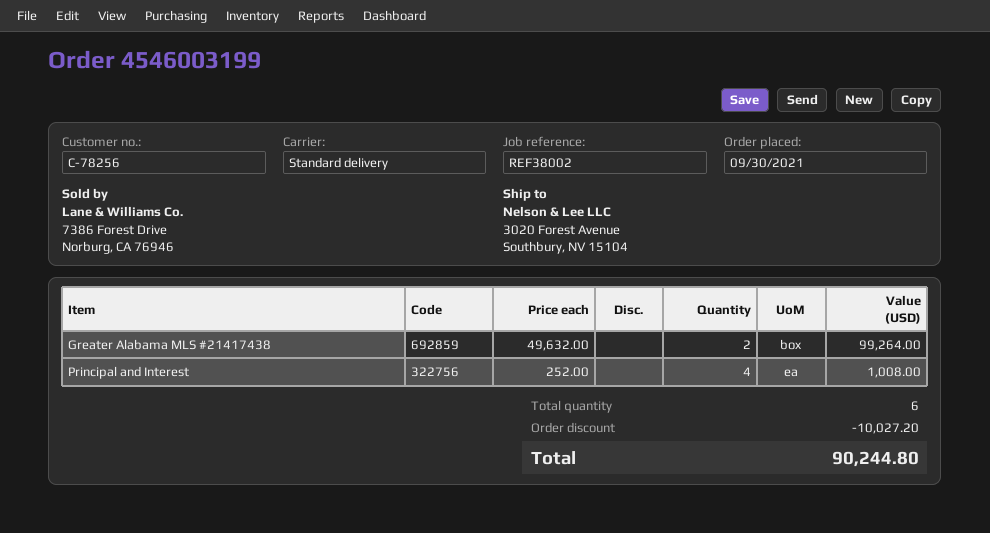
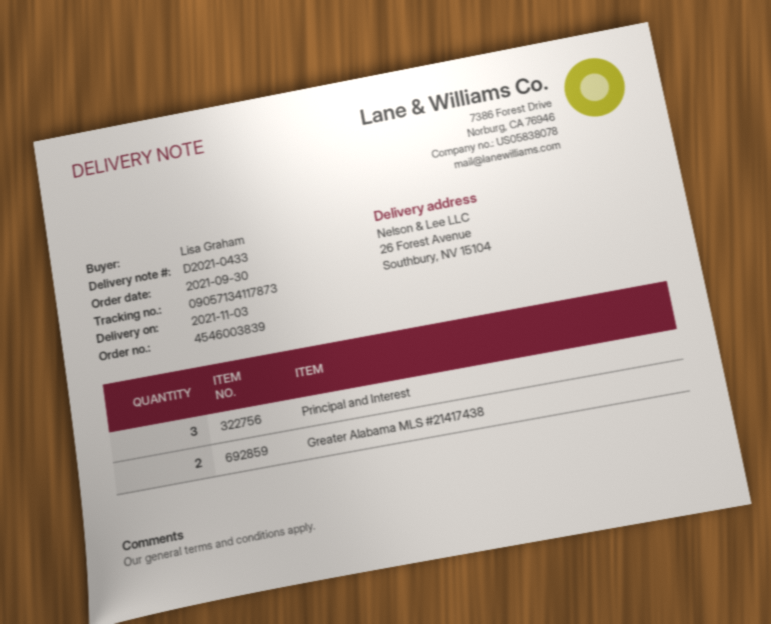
order number: 4546003199 -> 4546003839
ship to: 3020 Forest Avenue, Southbury, NV 15104 -> 26 Forest Avenue, Southbury, NV 15104
Principal and Interest: 4 -> 3

